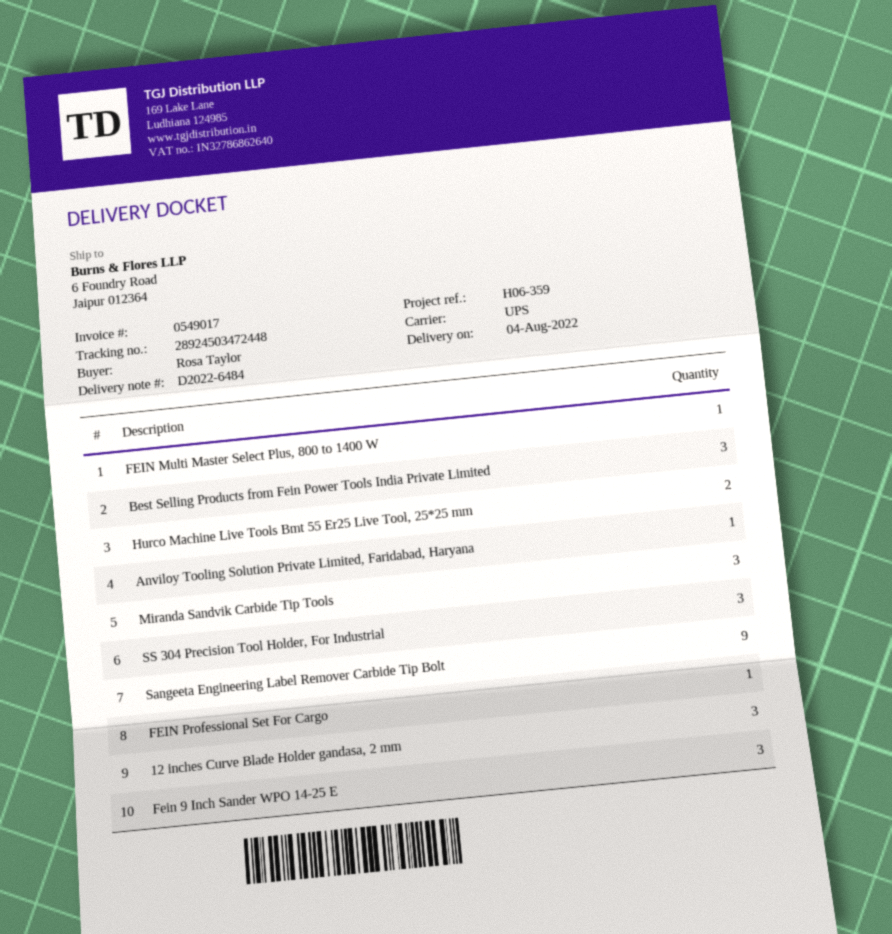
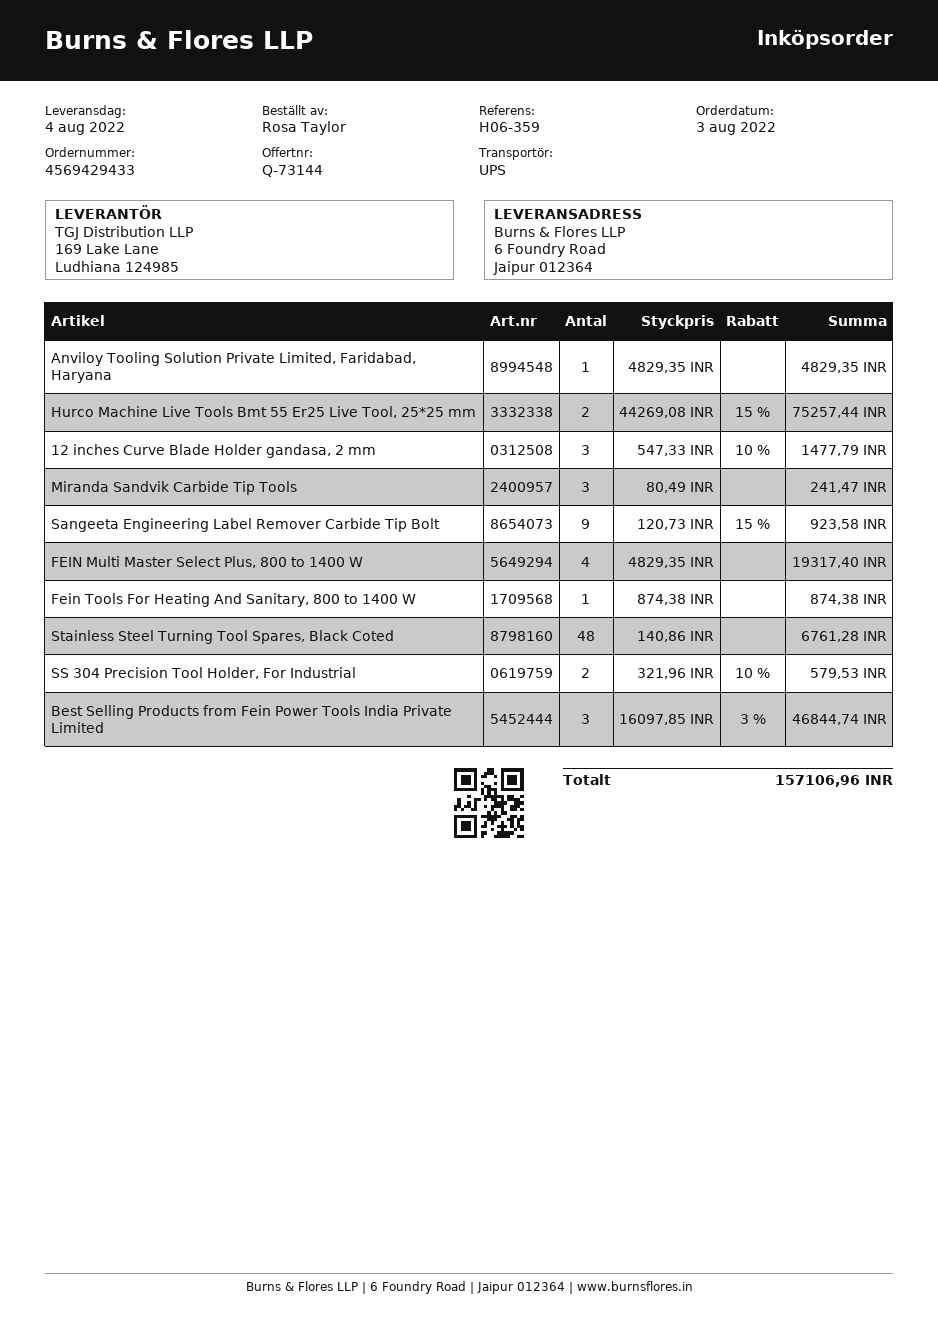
FEIN Multi Master Select Plus, 800 to 1400 W: 1 -> 4
SS 304 Precision Tool Holder, For Industrial: 3 -> 2
FEIN Professional Set For Cargo: 1 -> none
Fein 9 Inch Sander WPO 14-25 E: 3 -> none
Fein Tools For Heating And Sanitary, 800 to 1400 W: none -> 1
Stainless Steel Turning Tool Spares, Black Coted: none -> 48

